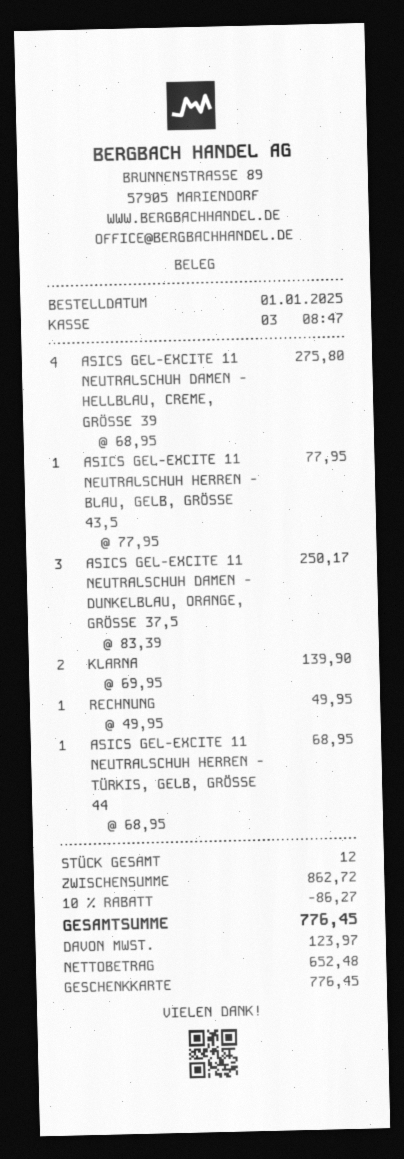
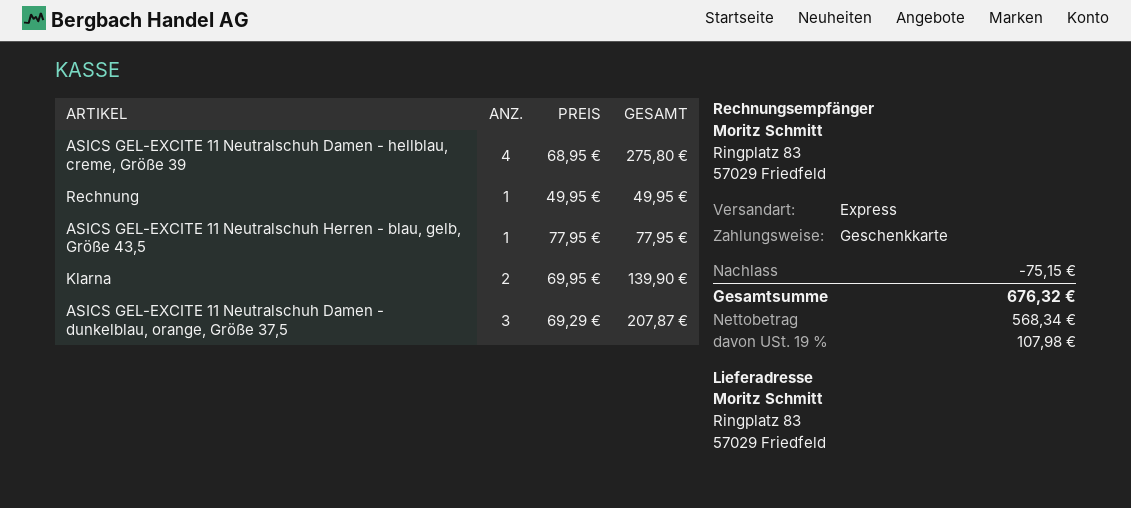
ASICS GEL-EXCITE 11 NEUTRALSCHUH DAMEN - DUNKELBLAU, ORANGE, GRÖSSE 37,5: 3 x 83.39 = 250.17 -> 3 x 69.29 = 207.87
ASICS GEL-EXCITE 11 NEUTRALSCHUH HERREN - TÜRKIS, GELB, GRÖSSE 44: 1 x 68.95 = 68.95 -> none
discount: 86.27 -> 75.15
net: 652.48 -> 568.34
tax: 123.97 -> 107.98
total: 776.45 -> 676.32

